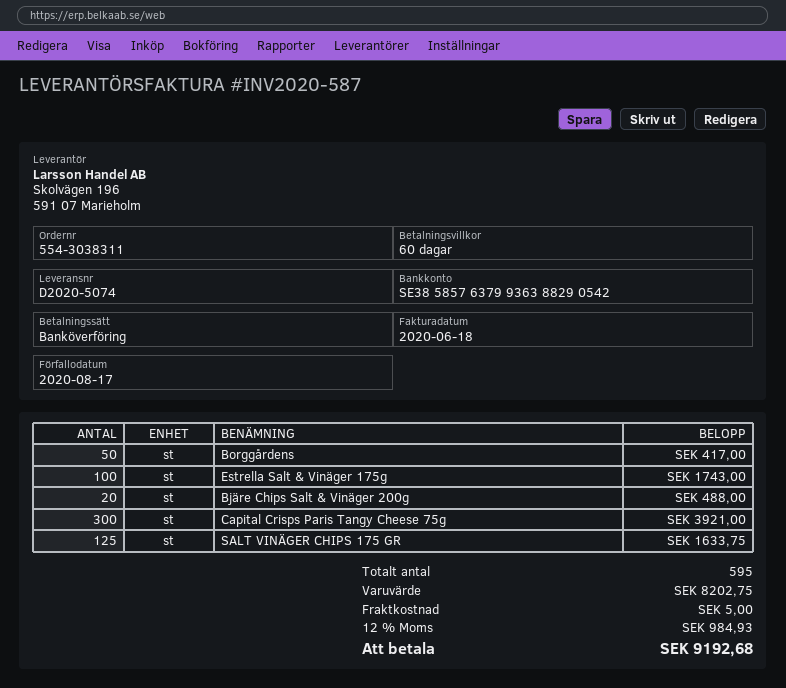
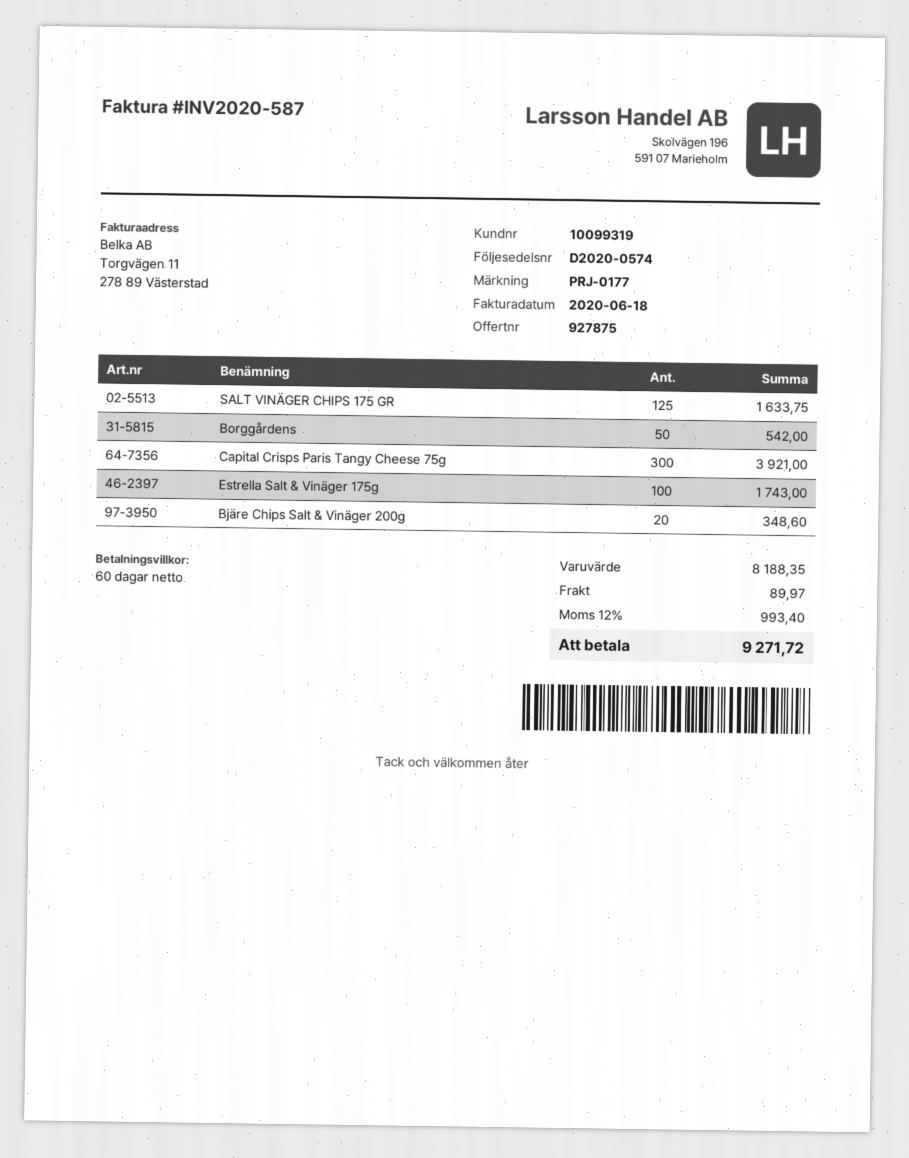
delivery note number: D2020-5074 -> D2020-0574
Borggårdens: 50 for 417.00 -> 50 for 542.00
Bjäre Chips Salt & Vinäger 200g: 20 for 488.00 -> 20 for 348.60
subtotal: 8202.75 -> 8188.35
shipping: 5.00 -> 89.97
tax: 12% = 984.93 -> 12% = 993.40
total: 9192.68 -> 9271.72

